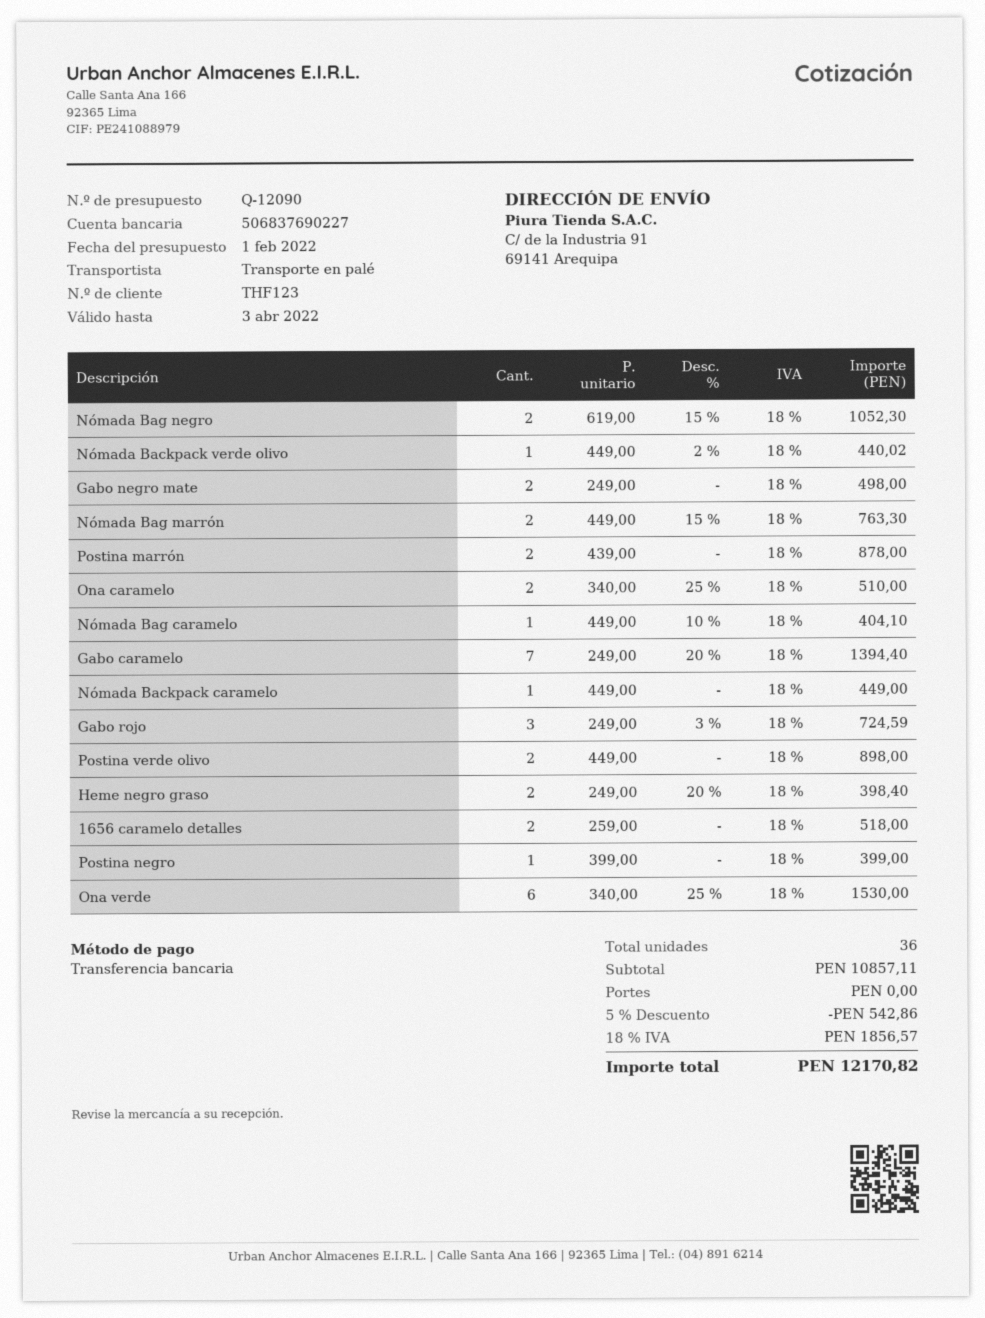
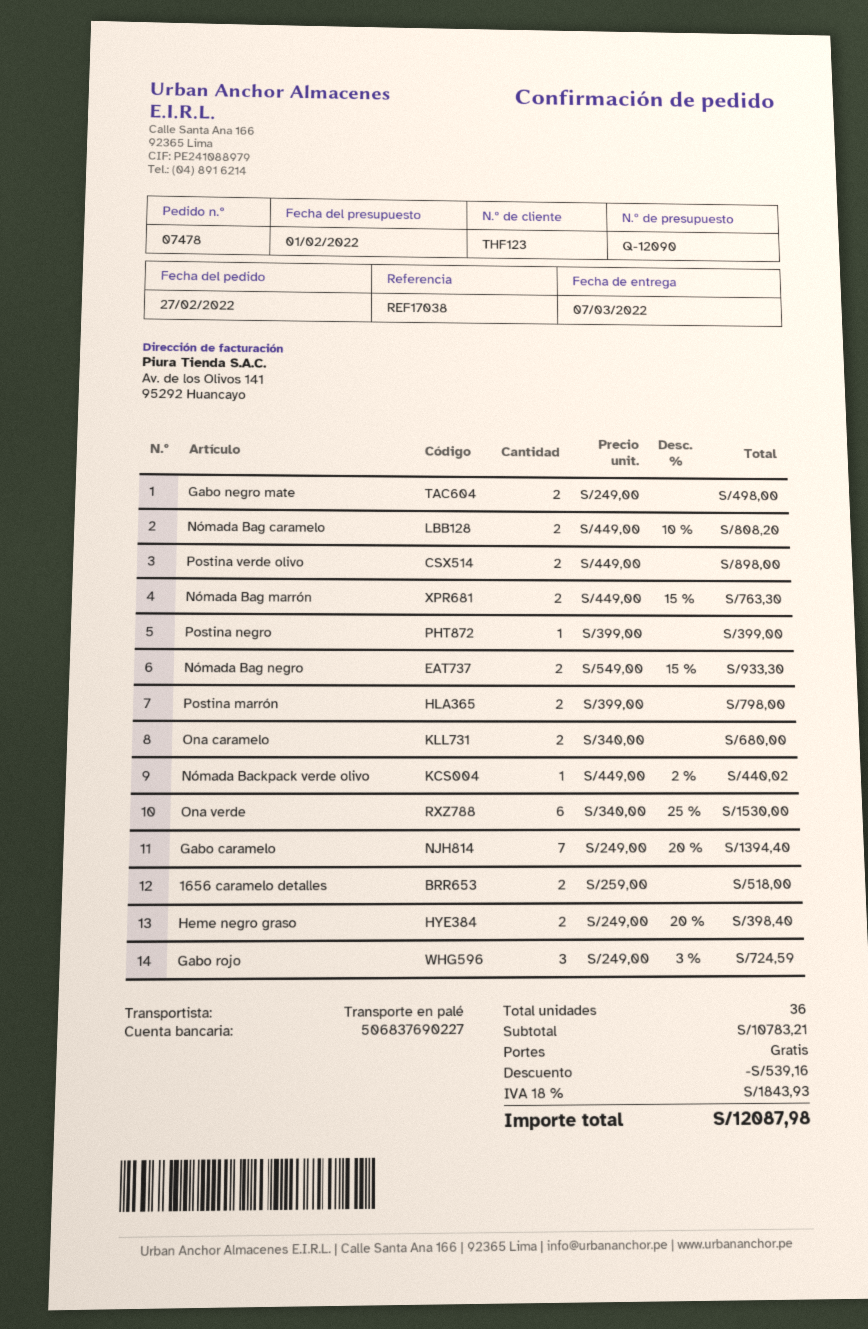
Nómada Bag negro: 2 x 619.00 - 15% = 1052.30 -> 2 x 549.00 - 15% = 933.30
Postina marrón: 2 x 439.00 = 878.00 -> 2 x 399.00 = 798.00
Ona caramelo: 2 x 340.00 - 25% = 510.00 -> 2 x 340.00 = 680.00
Nómada Bag caramelo: 1 x 449.00 - 10% = 404.10 -> 2 x 449.00 - 10% = 808.20
Nómada Backpack caramelo: 1 x 449.00 = 449.00 -> none
subtotal: 10857.11 -> 10783.21
discount: 542.86 -> 539.16
tax: 18% = 1856.57 -> 18% = 1843.93
total: 12170.82 -> 12087.98

